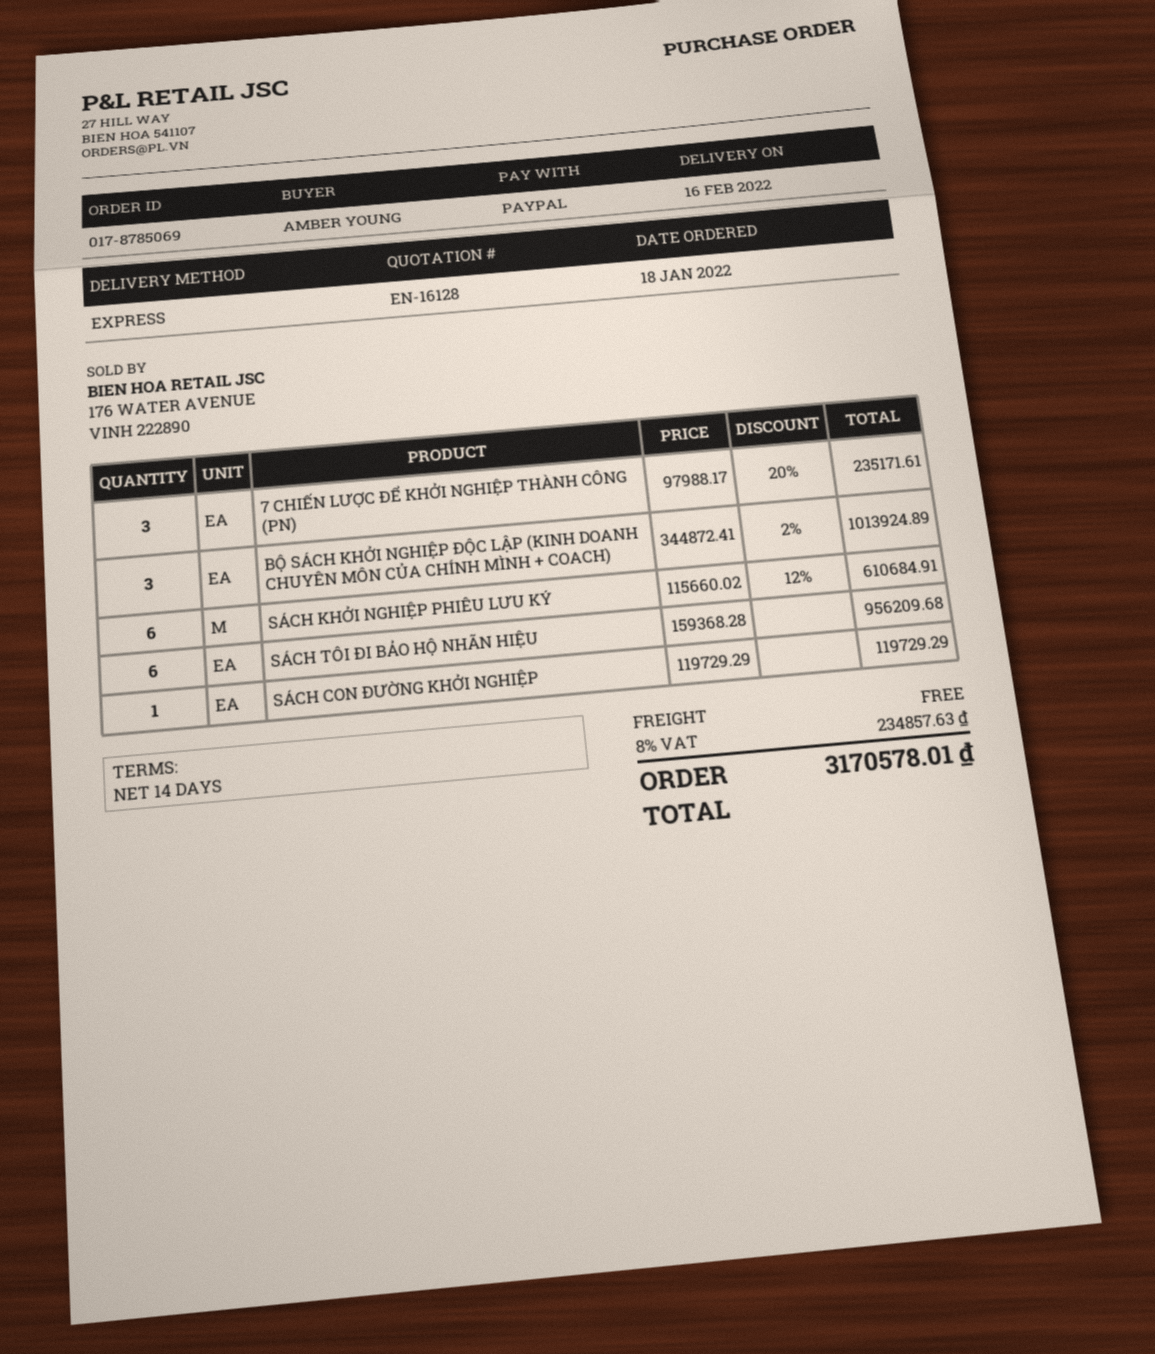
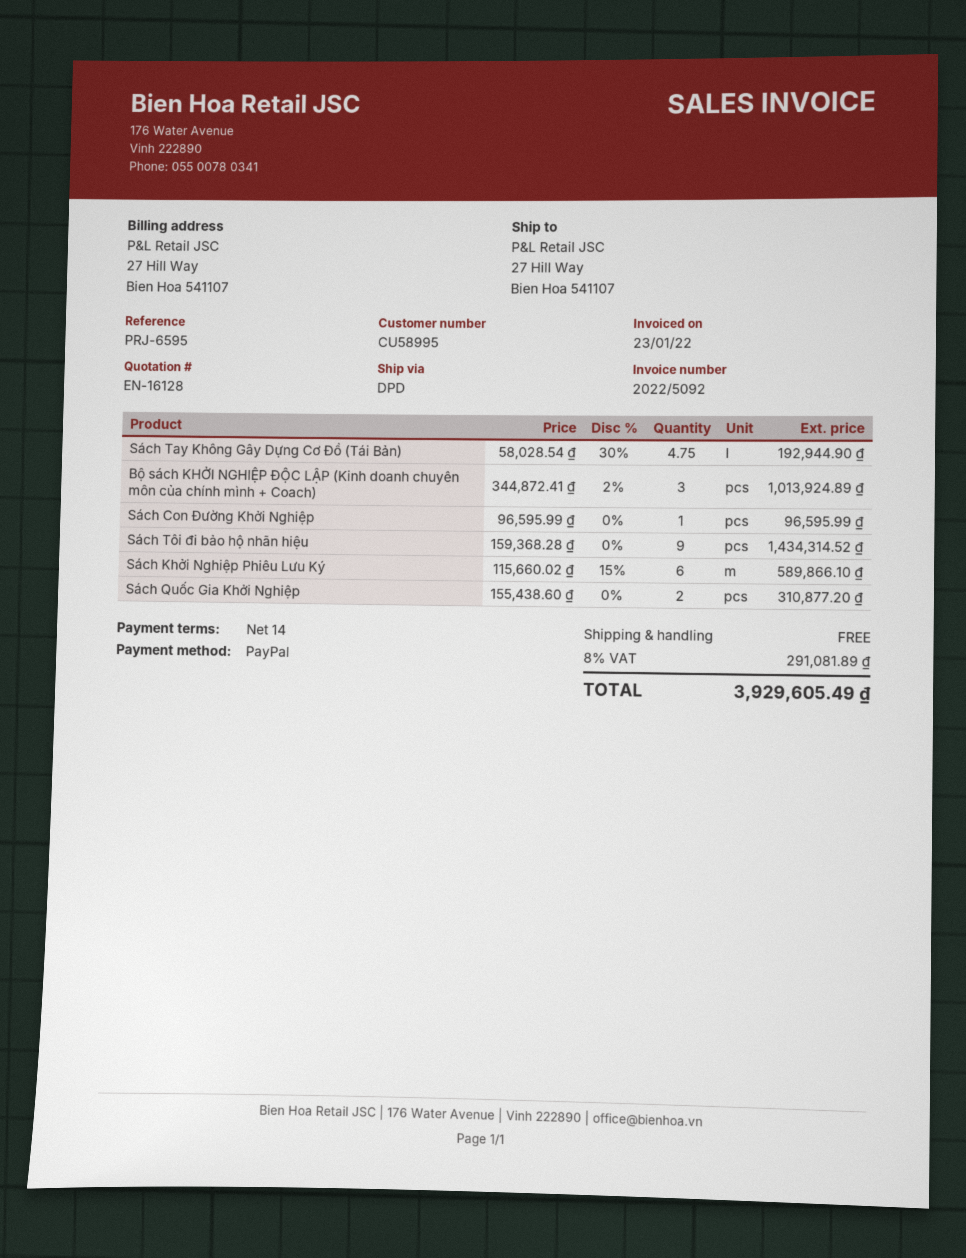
shipping method: express -> DPD
7 CHIẾN LƯỢC ĐỂ KHỞI NGHIỆP THÀNH CÔNG (PN): 3 x 97988.17 - 20% = 235171.61 -> none
SÁCH KHỞI NGHIỆP PHIÊU LƯU KÝ: 6 x 115660.02 - 12% = 610684.91 -> 6 x 115660.02 - 15% = 589866.10
SÁCH TÔI ĐI BẢO HỘ NHÃN HIỆU: 6 x 159368.28 = 956209.68 -> 9 x 159368.28 = 1434314.52
SÁCH CON ĐƯỜNG KHỞI NGHIỆP: 1 x 119729.29 = 119729.29 -> 1 x 96595.99 = 96595.99
Sách Tay Không Gây Dựng Cơ Đồ (Tái Bản): none -> 4.75 x 58028.54 - 30% = 192944.90
Sách Quốc Gia Khởi Nghiệp: none -> 2 x 155438.60 = 310877.20
tax: 8% = 234857.63 -> 8% = 291081.89
total: 3170578.01 -> 3929605.49

